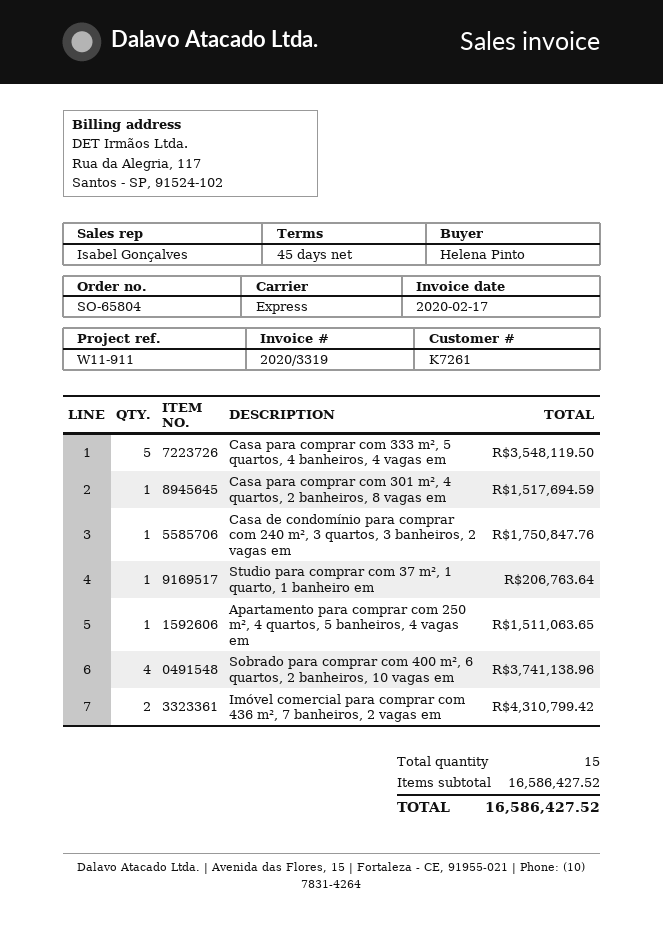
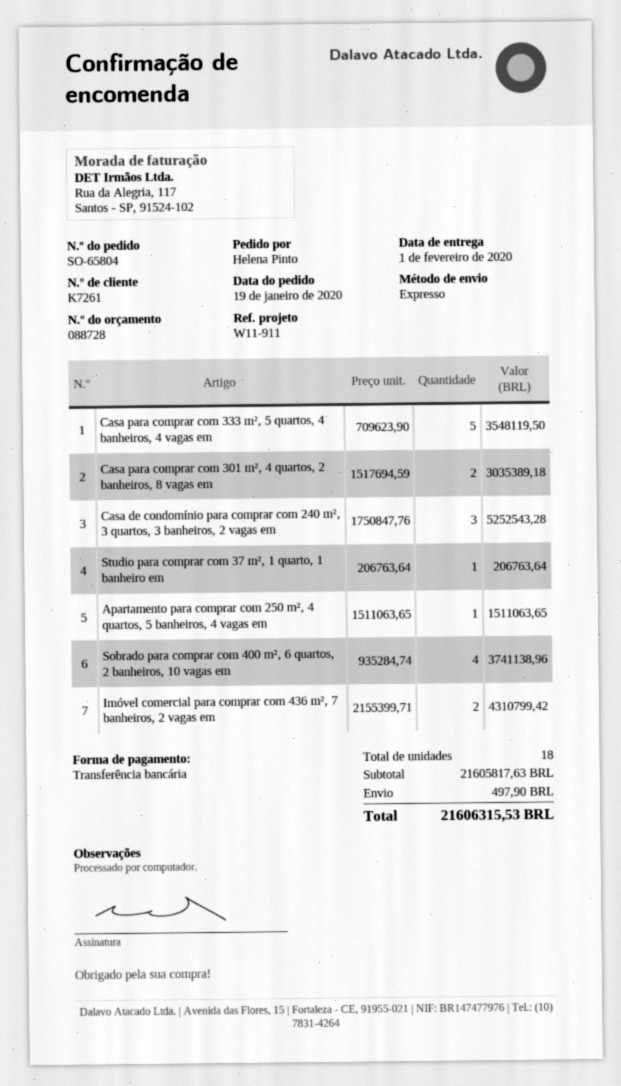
Casa para comprar com 301 m², 4 quartos, 2 banheiros, 8 vagas em: 1 for 1517694.59 -> 2 for 3035389.18
Casa de condomínio para comprar com 240 m², 3 quartos, 3 banheiros, 2 vagas em: 1 for 1750847.76 -> 3 for 5252543.28
total quantity: 15 -> 18
subtotal: 16586427.52 -> 21605817.63
shipping: none -> 497.90
total: 16586427.52 -> 21606315.53

